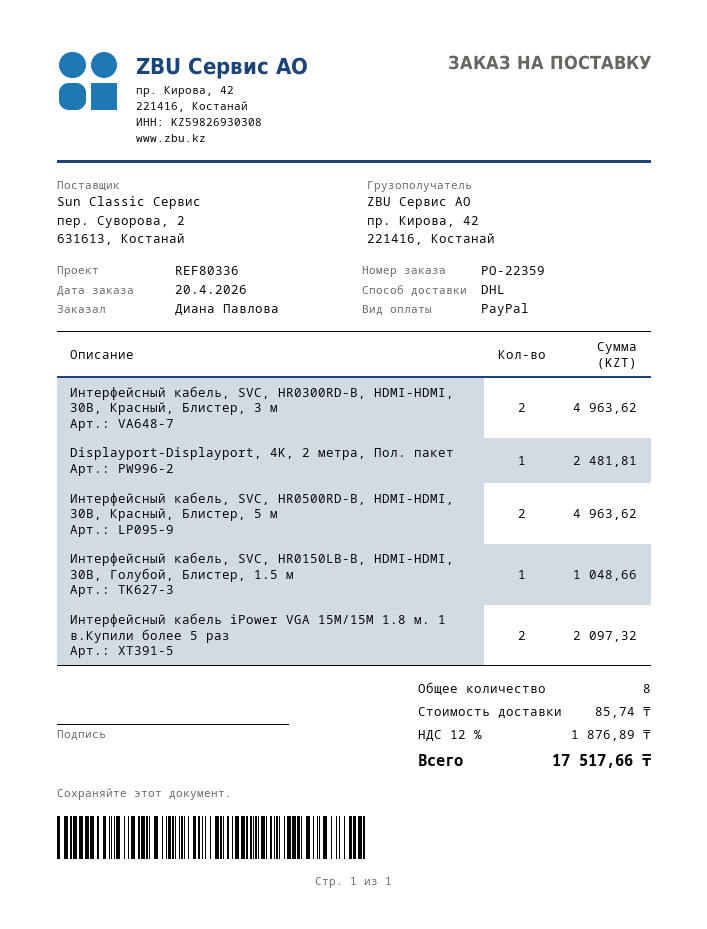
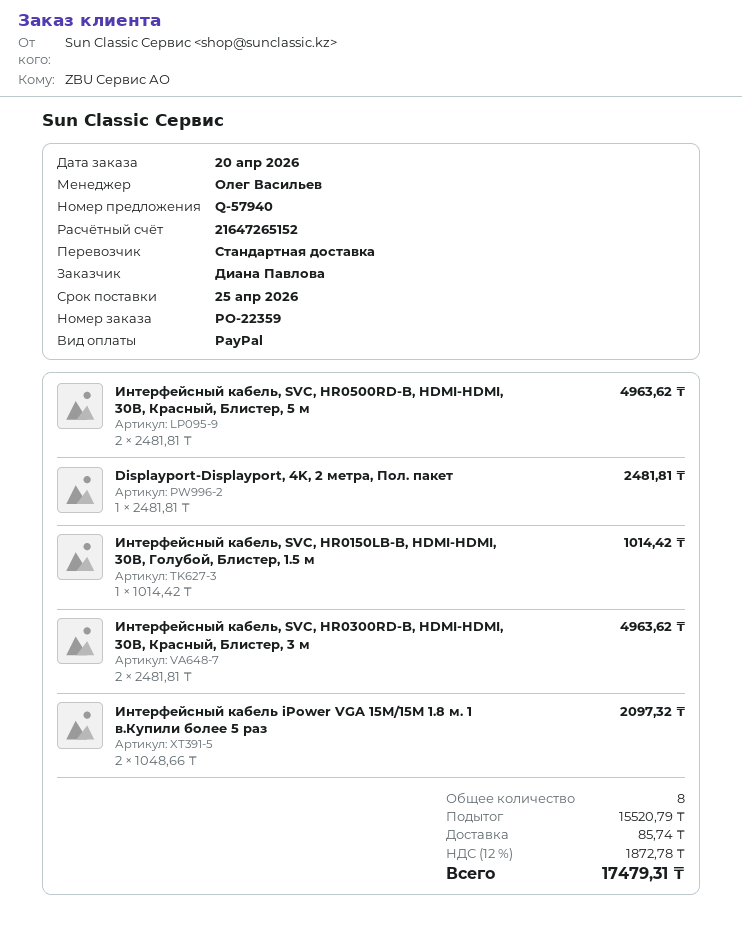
shipping method: DHL -> standard
Интерфейсный кабель, SVC, HR0150LB-B, HDMI-HDMI, 30В, Голубой, Блистер, 1.5 м: 1 for 1048.66 -> 1 for 1014.42
tax: 12% = 1876.89 -> 12% = 1872.78
total: 17517.66 -> 17479.31

